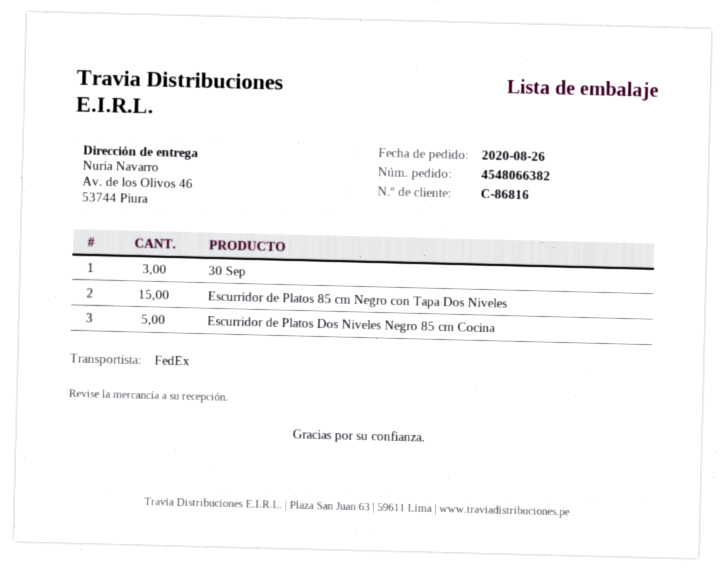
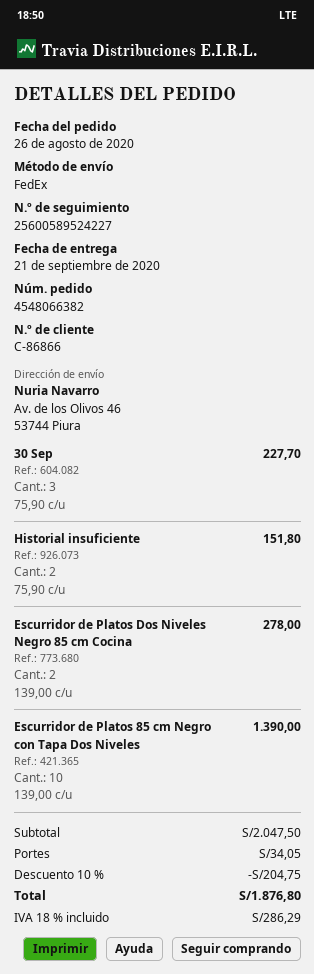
customer number: C-86816 -> C-86866
Escurridor de Platos 85 cm Negro con Tapa Dos Niveles: 15 -> 10
Escurridor de Platos Dos Niveles Negro 85 cm Cocina: 5 -> 2
Historial insuficiente: none -> 2

